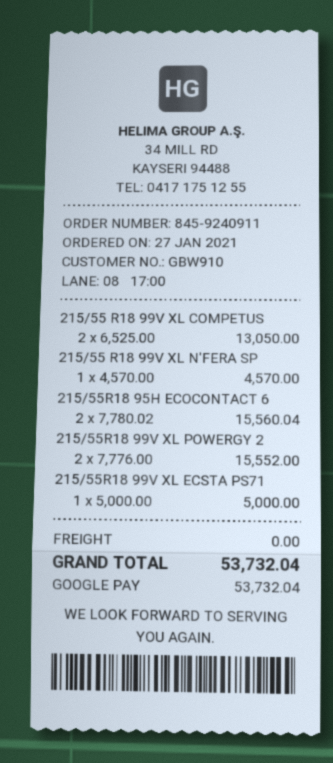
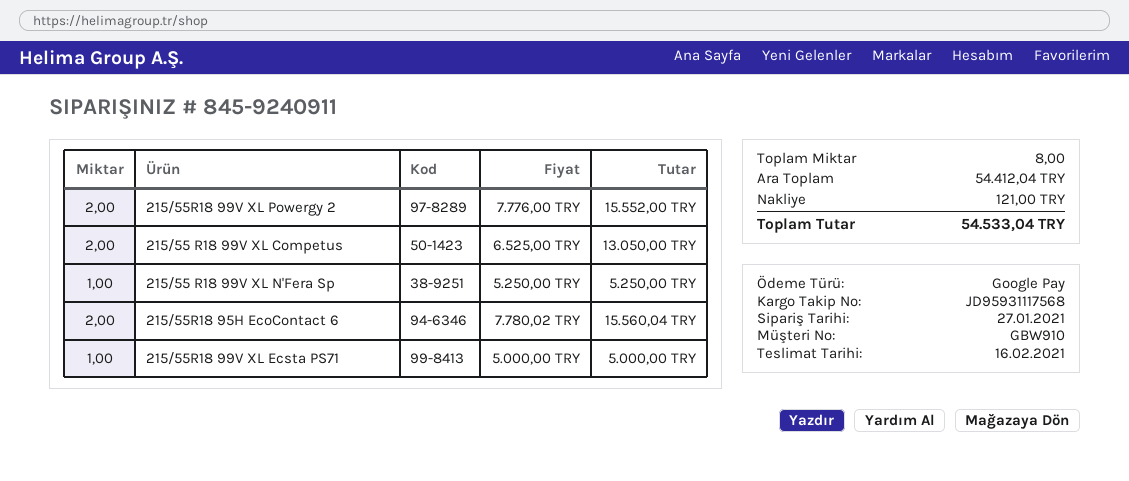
215/55 R18 99V XL N'FERA SP: 1 x 4570.00 = 4570.00 -> 1 x 5250.00 = 5250.00
shipping: 0.00 -> 121.00
total: 53732.04 -> 54533.04

